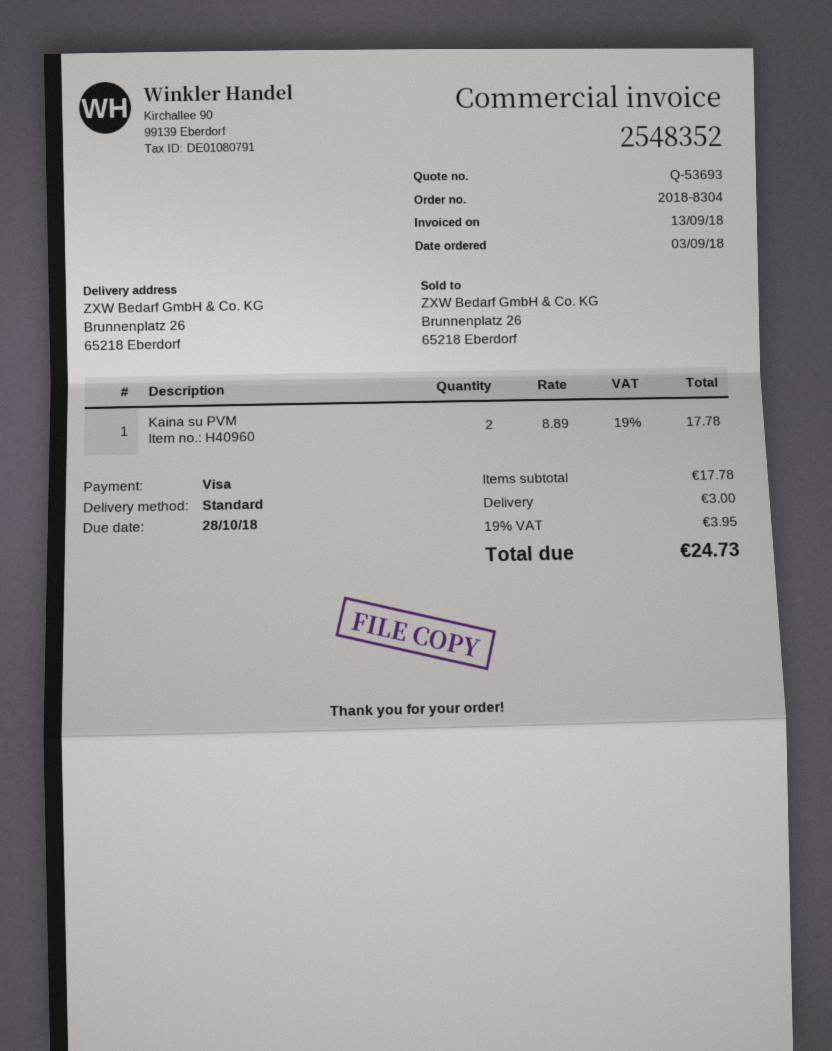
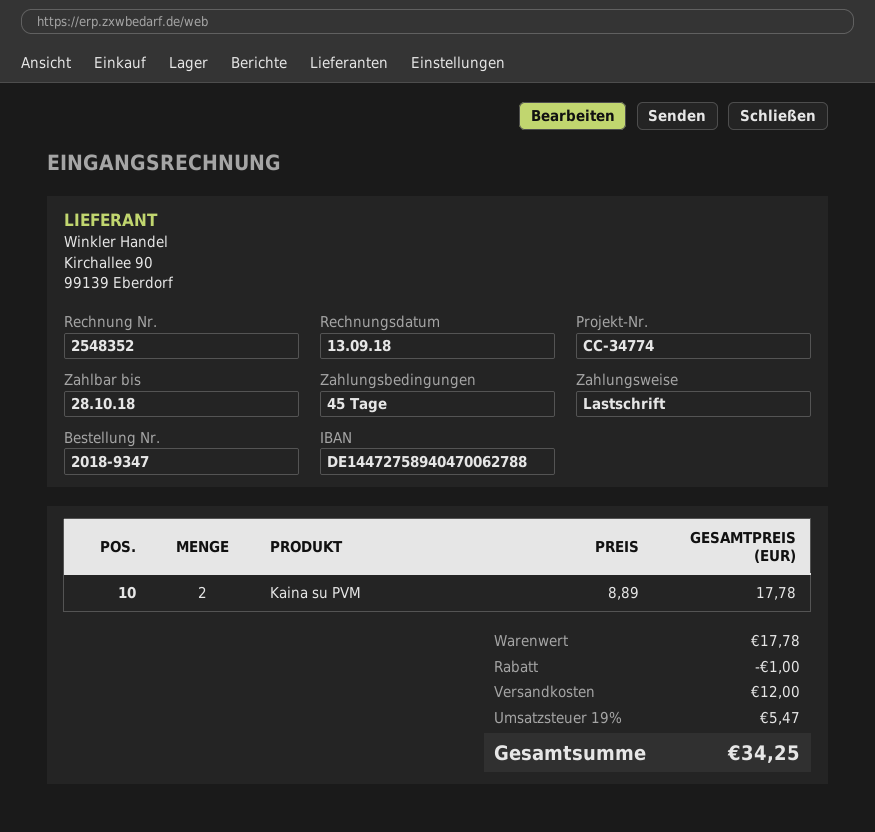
order number: 2018-8304 -> 2018-9347
payment method: Visa -> direct debit
discount: none -> 1.00
shipping: 3.00 -> 12.00
tax: 19% = 3.95 -> 19% = 5.47
total: 24.73 -> 34.25

